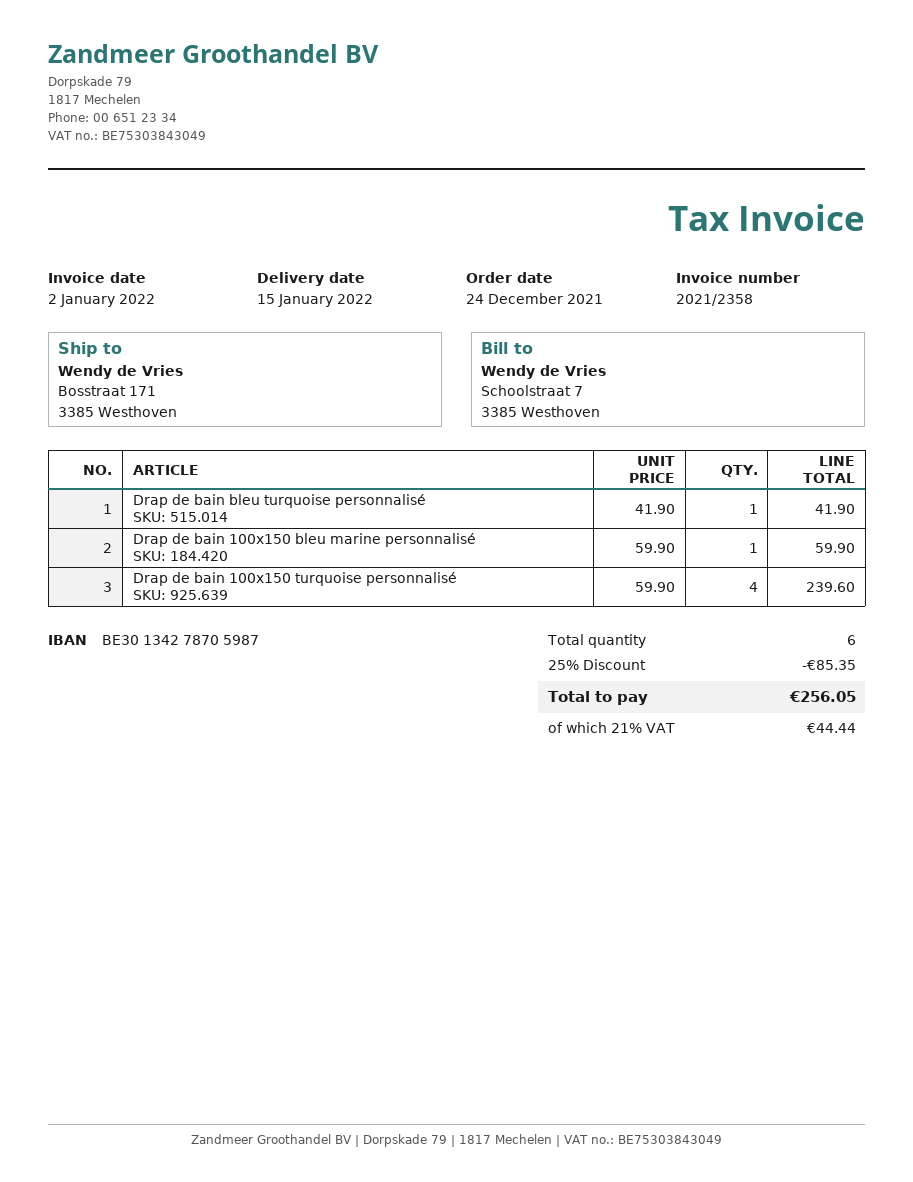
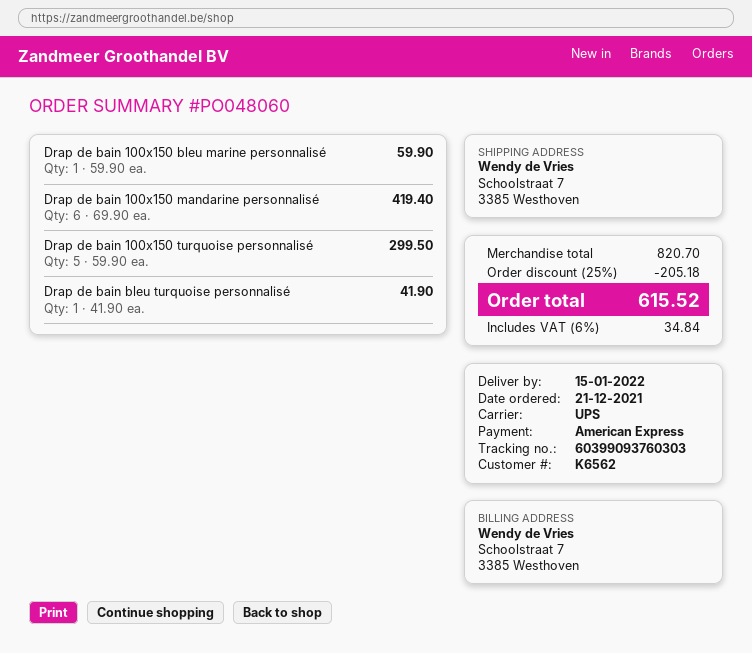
order date: 2021-12-24 -> 2021-12-21
ship to: Bosstraat 171, 3385 Westhoven -> Schoolstraat 7, 3385 Westhoven
Drap de bain 100x150 turquoise personnalisé: 4 x 59.90 = 239.60 -> 5 x 59.90 = 299.50
Drap de bain 100x150 mandarine personnalisé: none -> 6 x 69.90 = 419.40
discount: 25% = 85.35 -> 25% = 205.18
tax: 21% = 44.44 -> 6% = 34.84
total: 256.05 -> 615.52

